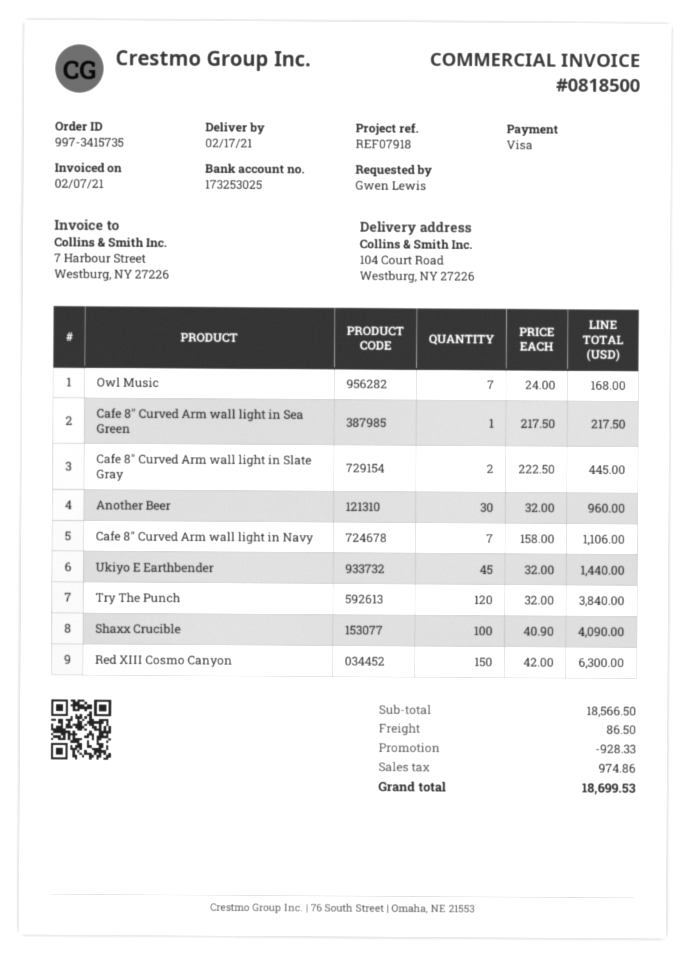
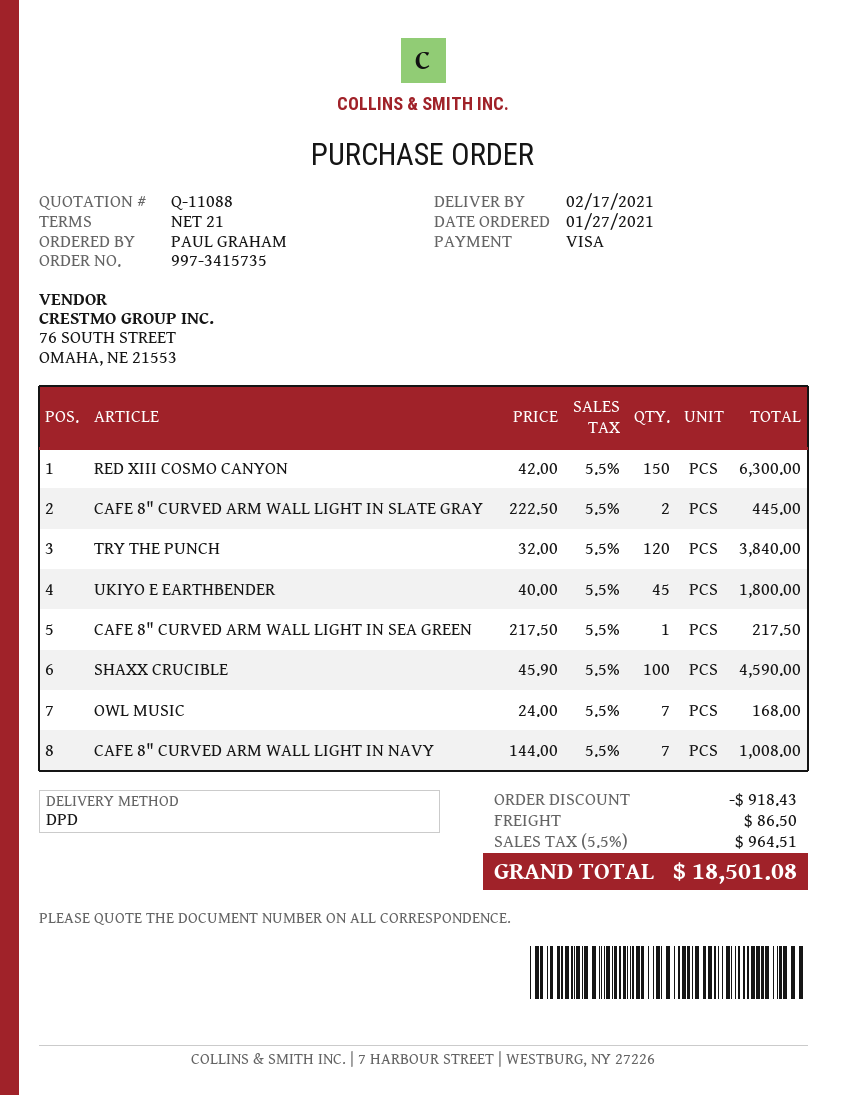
ordered by: Gwen Lewis -> PAUL GRAHAM
Another Beer: 30 x 32.00 = 960.00 -> none
Cafe 8" Curved Arm wall light in Navy: 7 x 158.00 = 1106.00 -> 7 x 144.00 = 1008.00
Ukiyo E Earthbender: 45 x 32.00 = 1440.00 -> 45 x 40.00 = 1800.00
Shaxx Crucible: 100 x 40.90 = 4090.00 -> 100 x 45.90 = 4590.00
discount: 928.33 -> 918.43
tax: 974.86 -> 964.51
total: 18699.53 -> 18501.08

